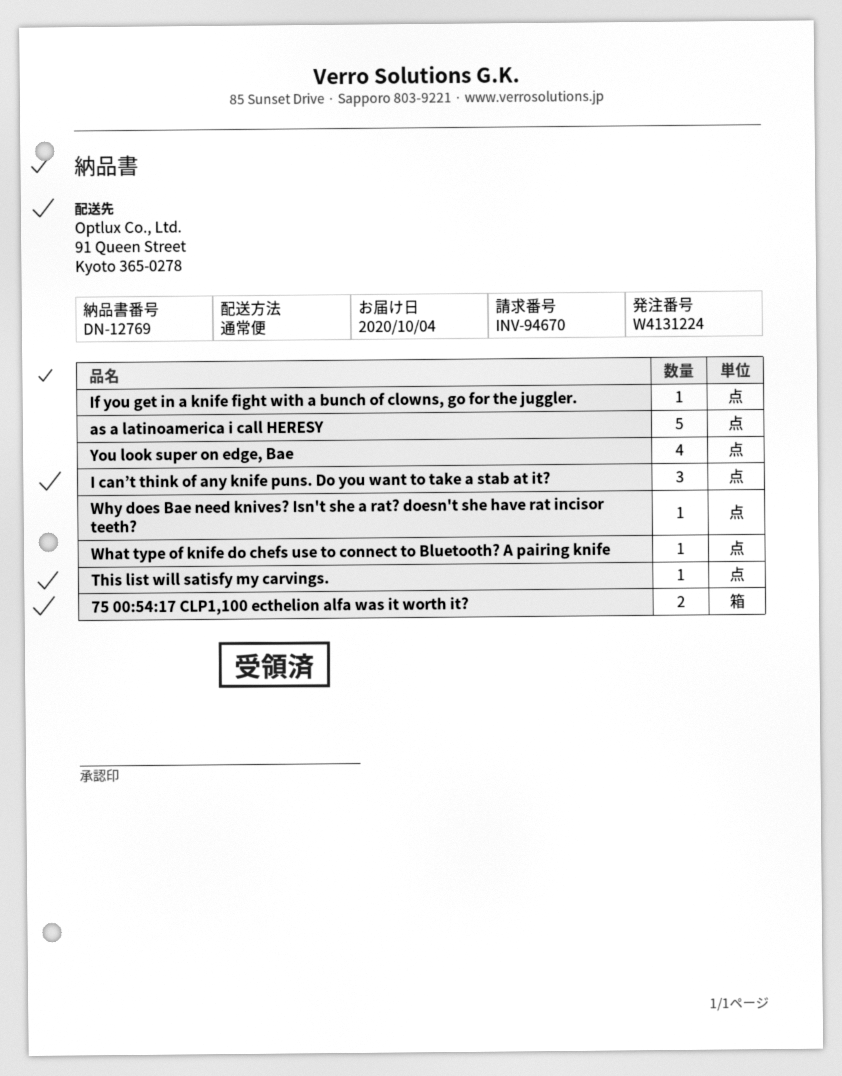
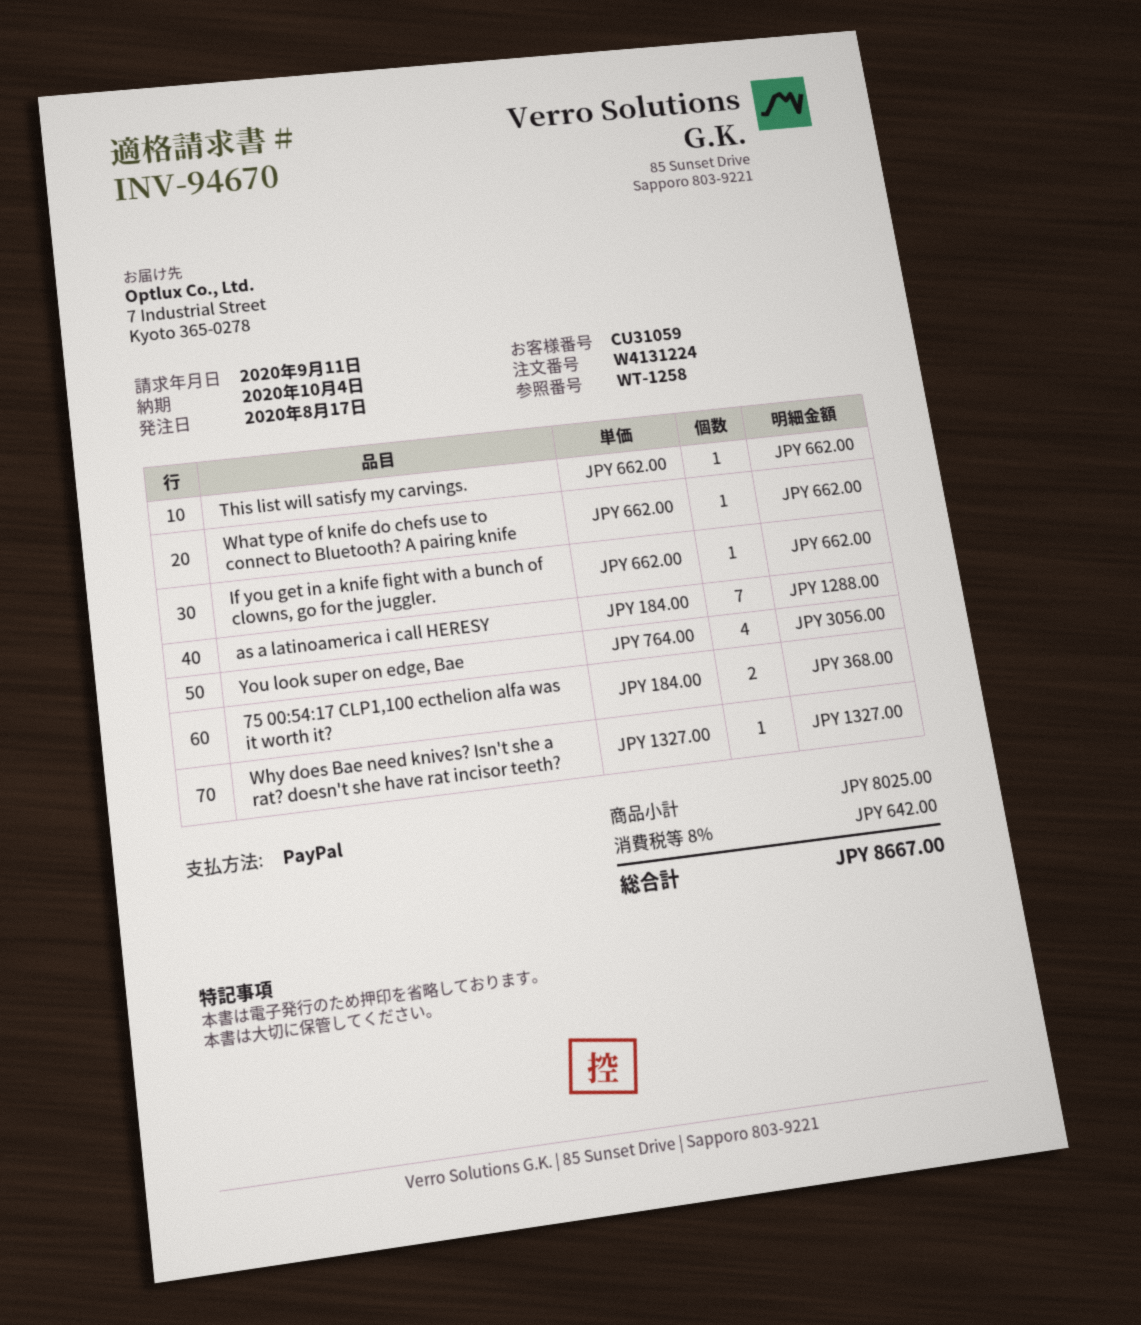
ship to: 91 Queen Street, Kyoto 365-0278 -> 7 Industrial Street, Kyoto 365-0278
as a latinoamerica i call HERESY: 5 -> 7
I can’t think of any knife puns. Do you want to take a stab at it?: 3 -> none

